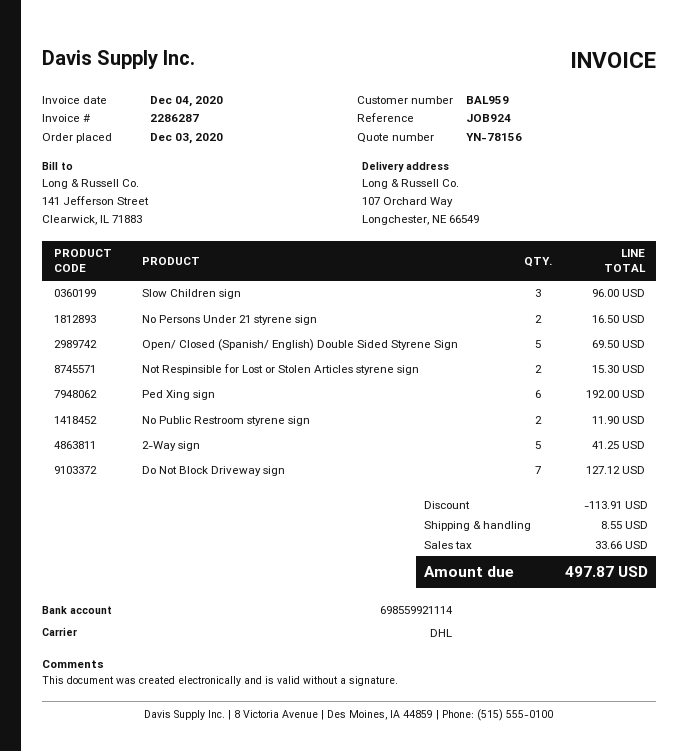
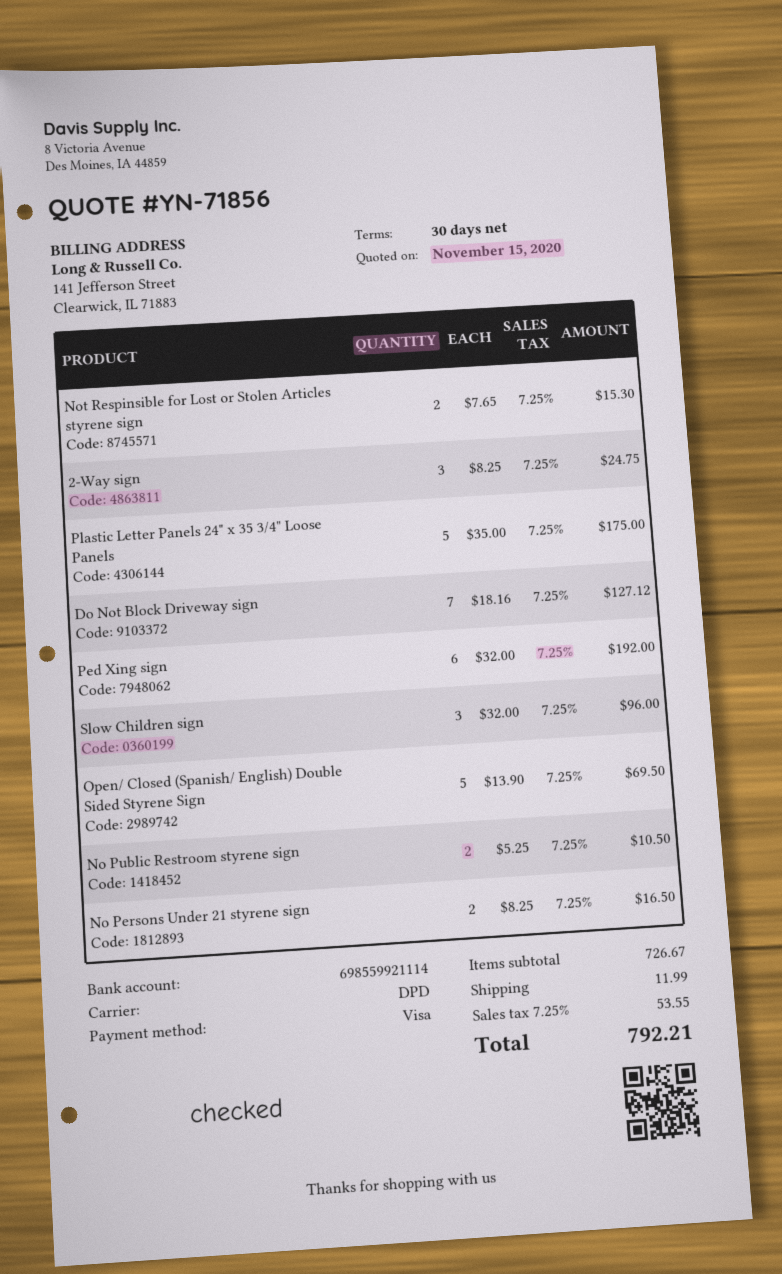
quote number: YN-78156 -> YN-71856
shipping method: DHL -> DPD
No Public Restroom styrene sign: 2 for 11.90 -> 2 for 10.50
2-Way sign: 5 for 41.25 -> 3 for 24.75
Plastic Letter Panels 24" x 35 3/4" Loose Panels: none -> 5 for 175.00
discount: 113.91 -> none
shipping: 8.55 -> 11.99
tax: 33.66 -> 53.55
total: 497.87 -> 792.21

